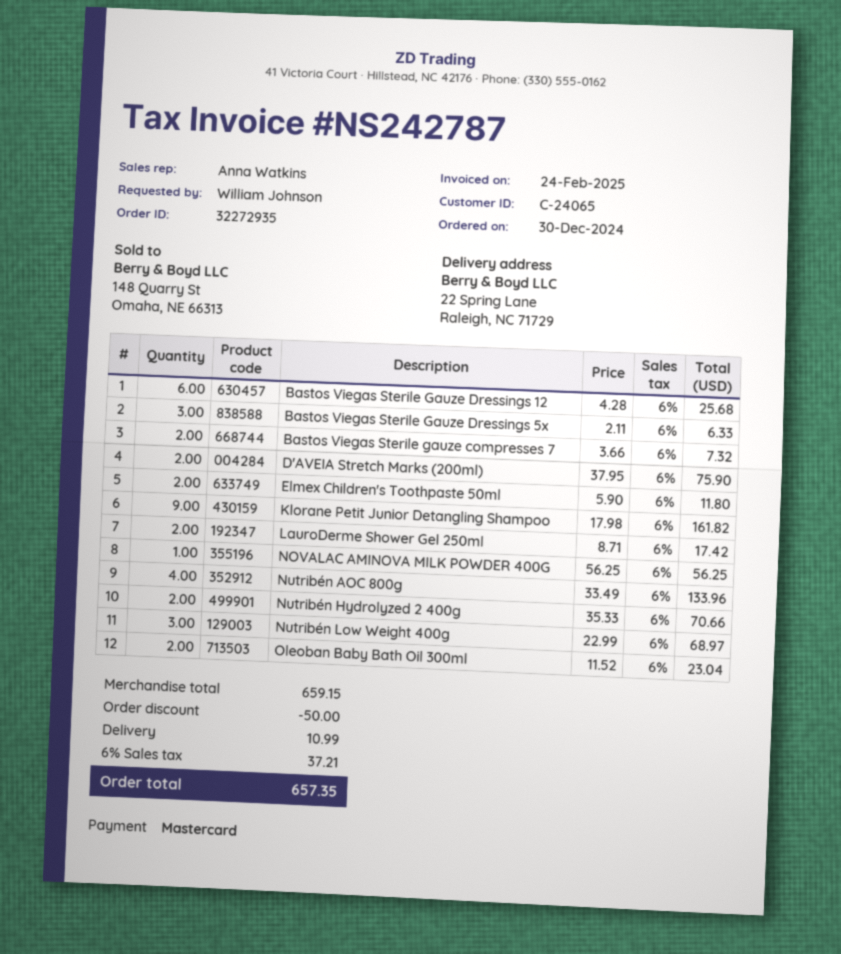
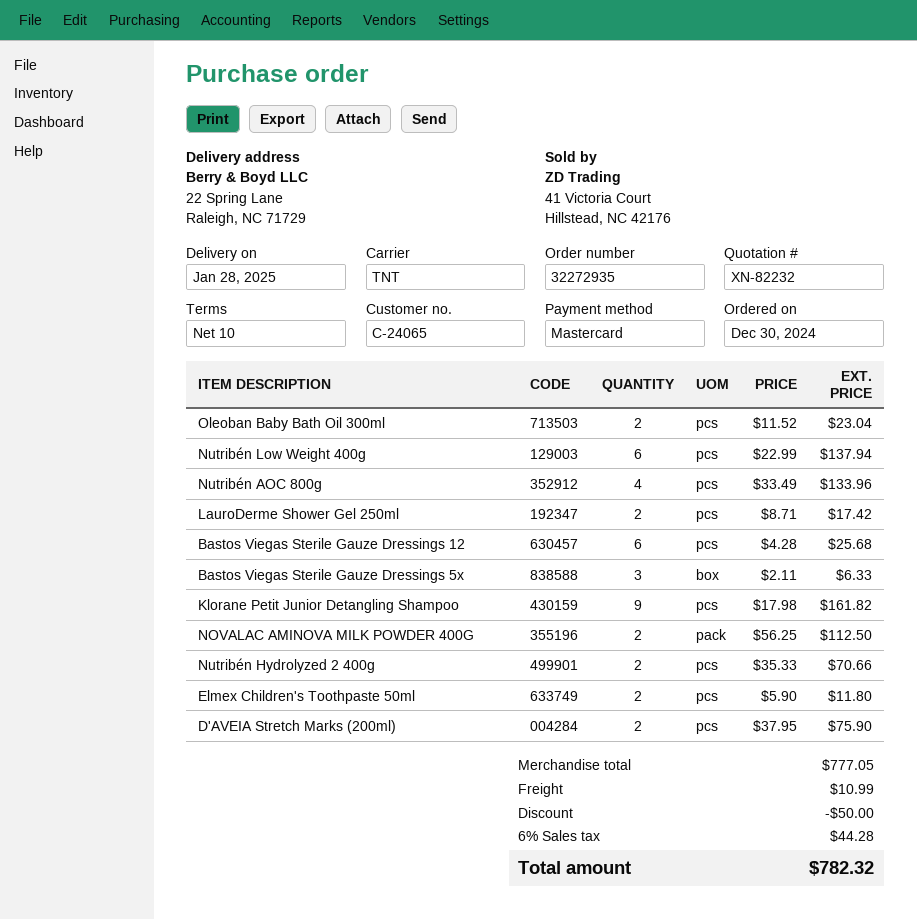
Bastos Viegas Sterile gauze compresses 7: 2 x 3.66 = 7.32 -> none
NOVALAC AMINOVA MILK POWDER 400G: 1 x 56.25 = 56.25 -> 2 x 56.25 = 112.50
Nutribén Low Weight 400g: 3 x 22.99 = 68.97 -> 6 x 22.99 = 137.94
subtotal: 659.15 -> 777.05
tax: 6% = 37.21 -> 6% = 44.28
total: 657.35 -> 782.32

